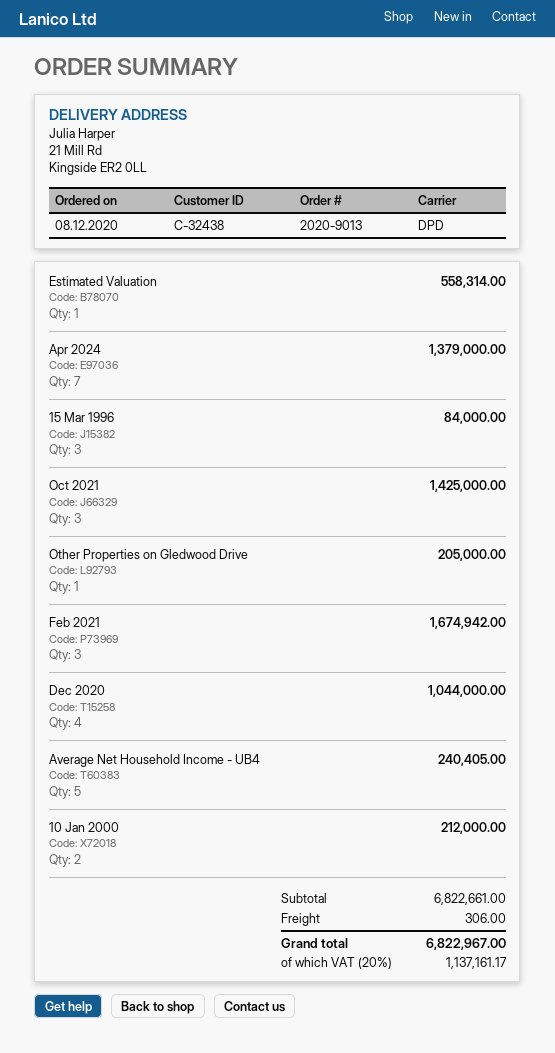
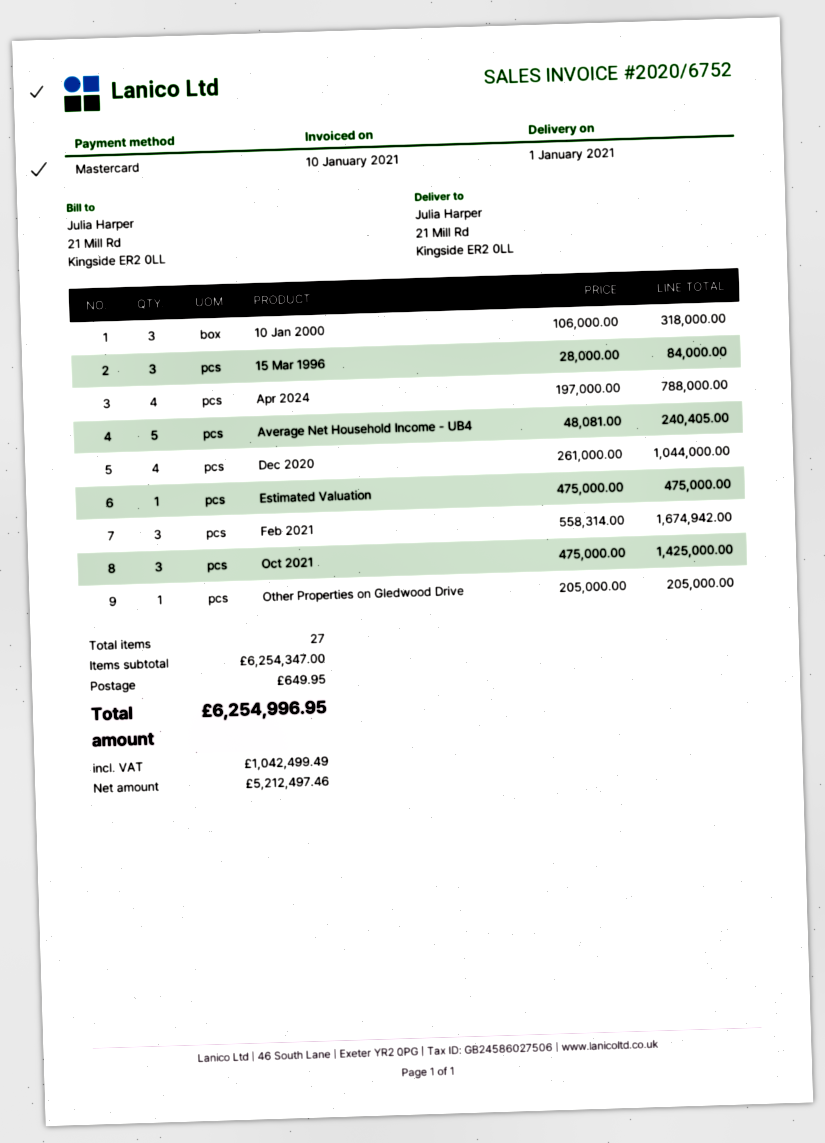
Estimated Valuation: 1 for 558314.00 -> 1 for 475000.00
Apr 2024: 7 for 1379000.00 -> 4 for 788000.00
10 Jan 2000: 2 for 212000.00 -> 3 for 318000.00
subtotal: 6822661.00 -> 6254347.00
shipping: 306.00 -> 649.95
tax: 1137161.17 -> 1042499.49
total: 6822967.00 -> 6254996.95

